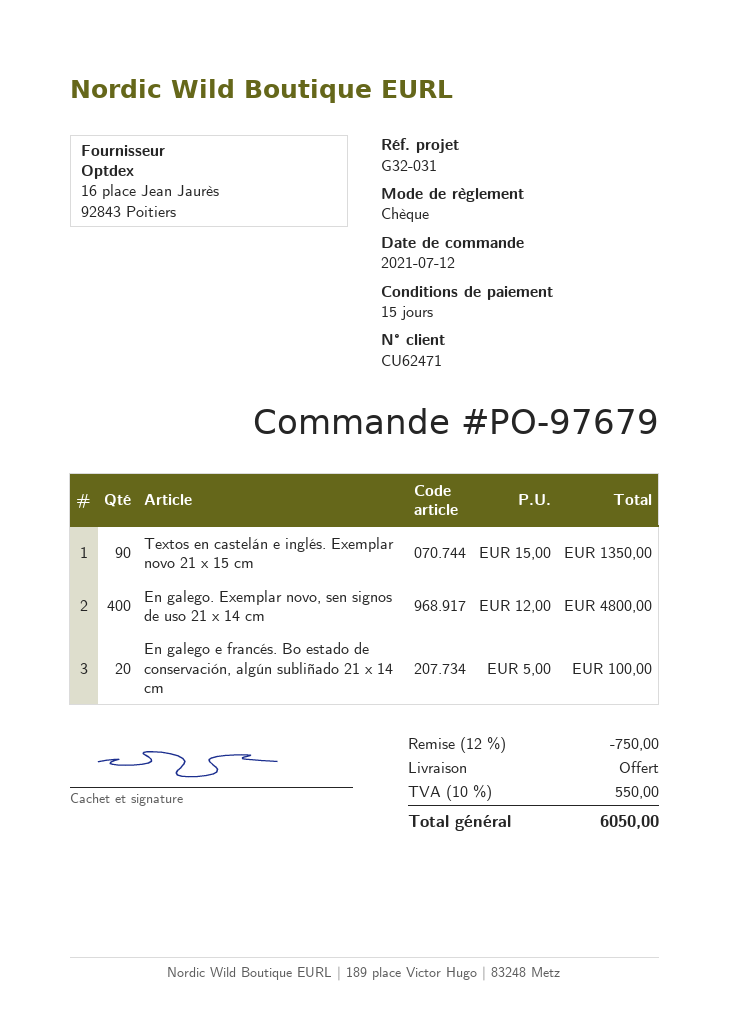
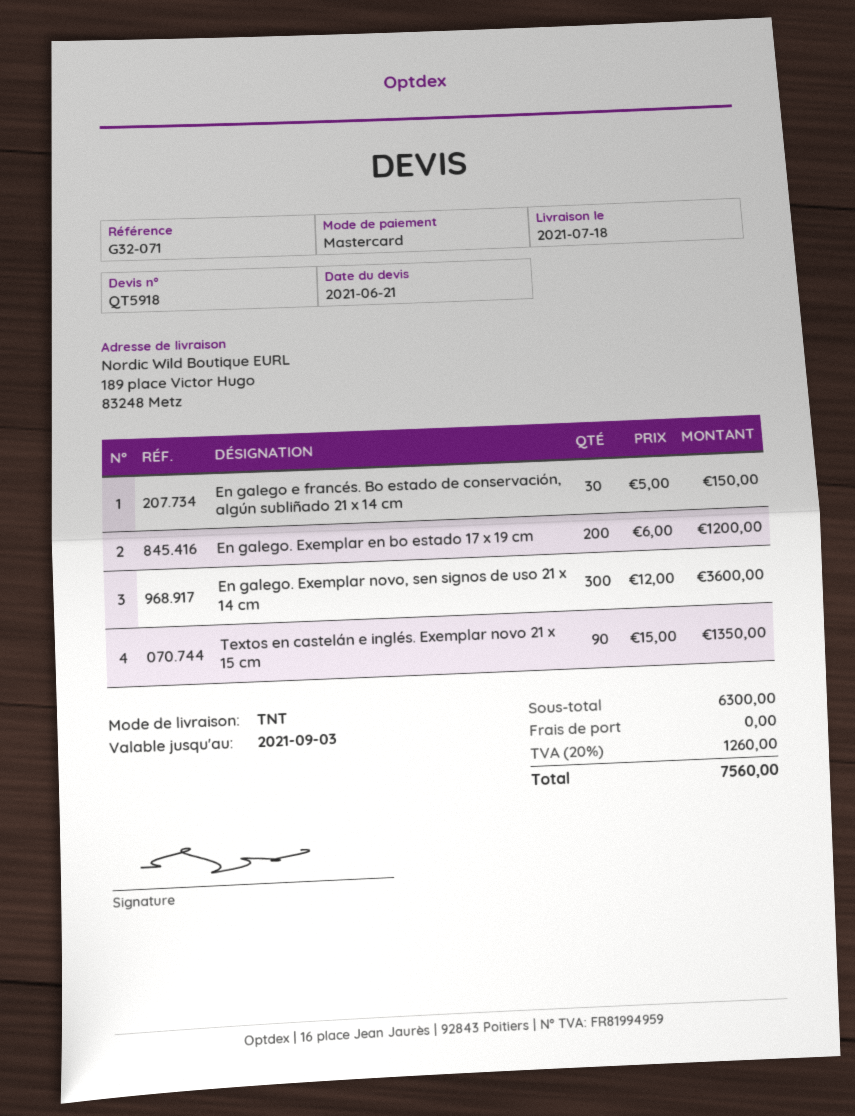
reference: G32-031 -> G32-071
payment method: cheque -> Mastercard
En galego. Exemplar novo, sen signos de uso 21 x 14 cm: 400 x 12.00 = 4800.00 -> 300 x 12.00 = 3600.00
En galego e francés. Bo estado de conservación, algún subliñado 21 x 14 cm: 20 x 5.00 = 100.00 -> 30 x 5.00 = 150.00
En galego. Exemplar en bo estado 17 x 19 cm: none -> 200 x 6.00 = 1200.00
discount: 12% = 750.00 -> none
tax: 10% = 550.00 -> 20% = 1260.00
total: 6050.00 -> 7560.00

